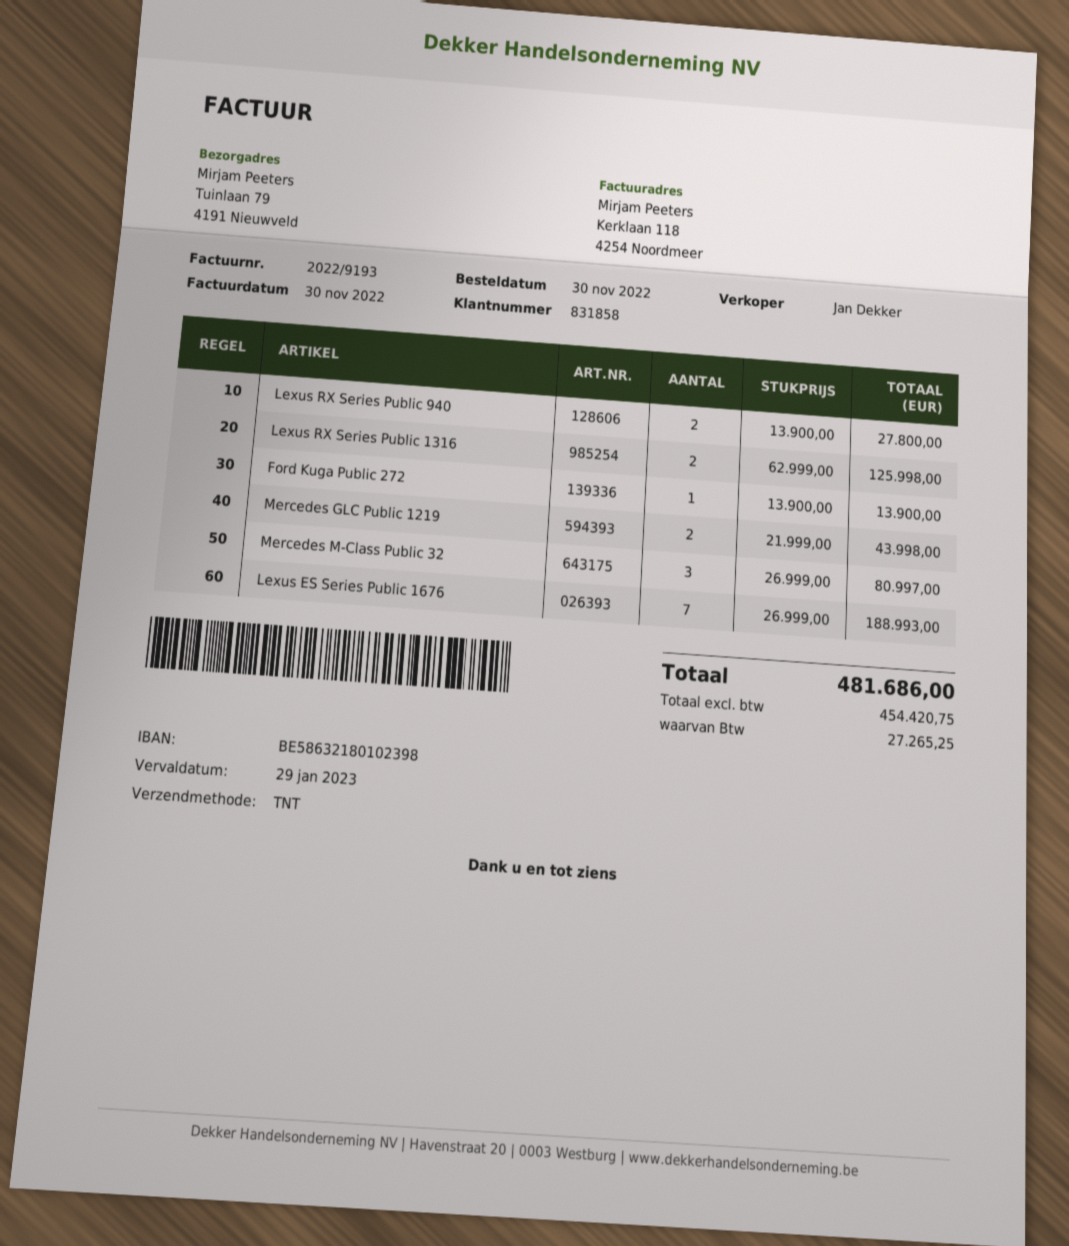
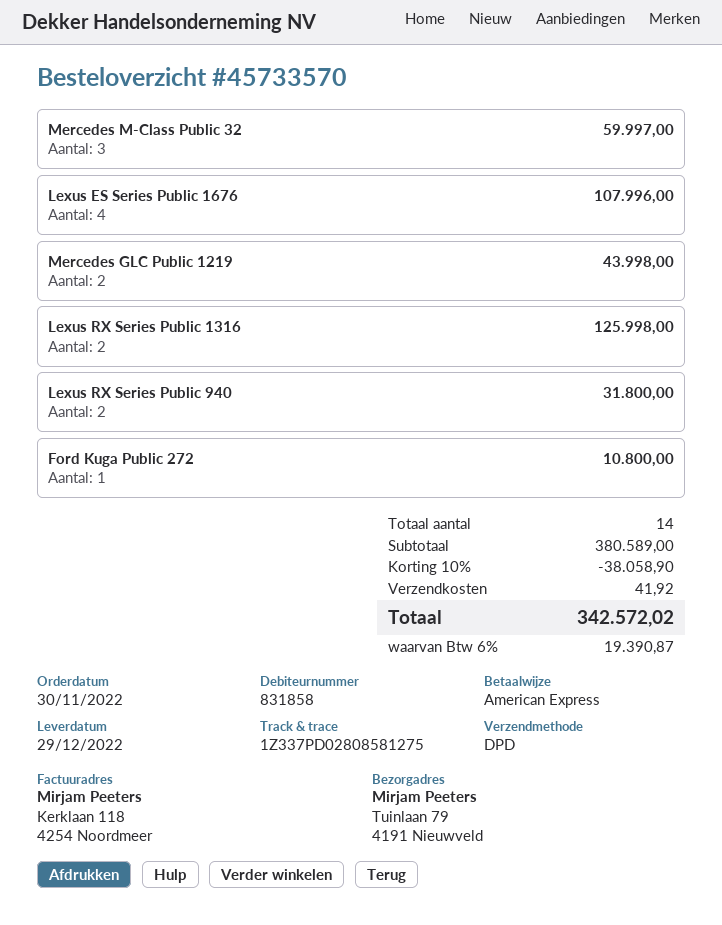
shipping method: TNT -> DPD
Lexus RX Series Public 940: 2 for 27800.00 -> 2 for 31800.00
Ford Kuga Public 272: 1 for 13900.00 -> 1 for 10800.00
Mercedes M-Class Public 32: 3 for 80997.00 -> 3 for 59997.00
Lexus ES Series Public 1676: 7 for 188993.00 -> 4 for 107996.00
discount: none -> 10% = 38058.90
shipping: none -> 41.92
tax: 27265.25 -> 19390.87
total: 481686.00 -> 342572.02

